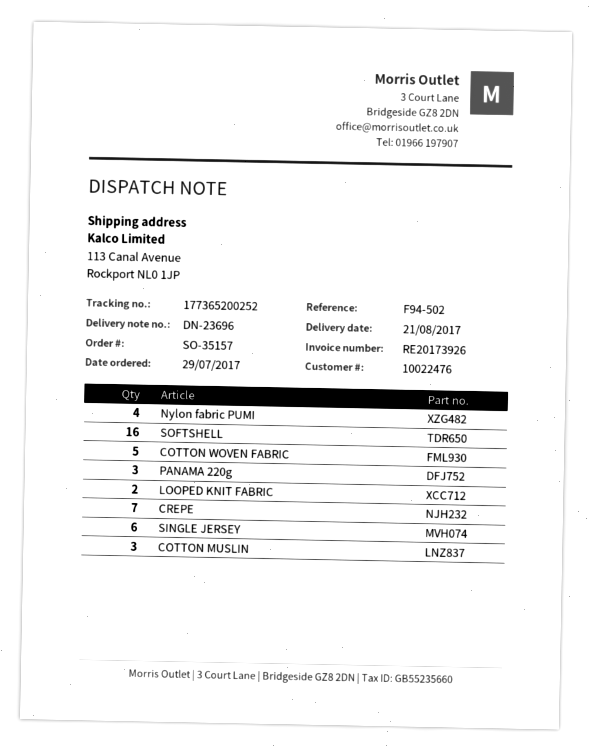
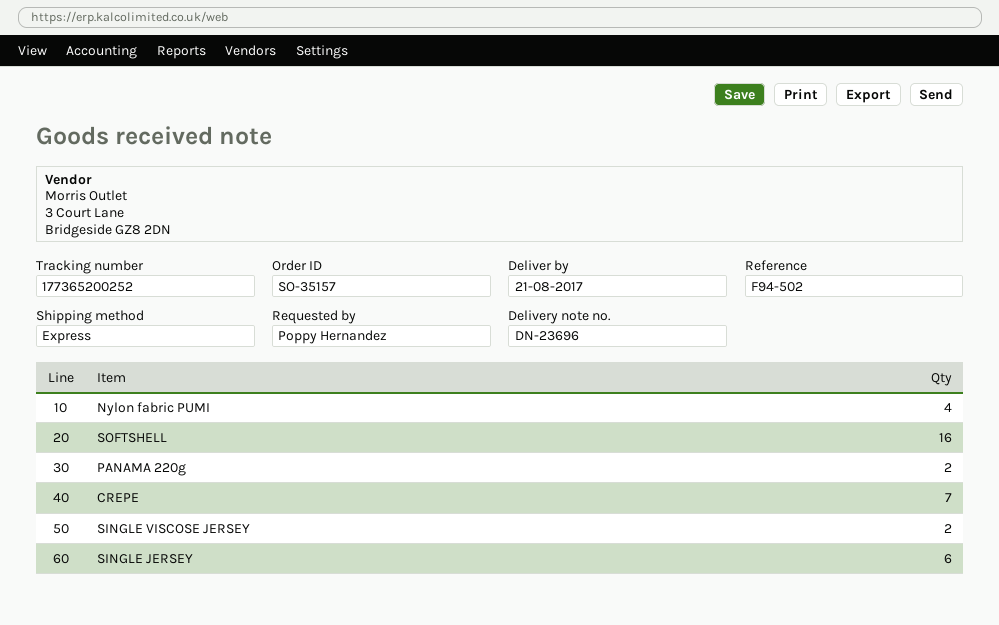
COTTON WOVEN FABRIC: 5 -> none
PANAMA 220g: 3 -> 2
LOOPED KNIT FABRIC: 2 -> none
COTTON MUSLIN: 3 -> none
SINGLE VISCOSE JERSEY: none -> 2

